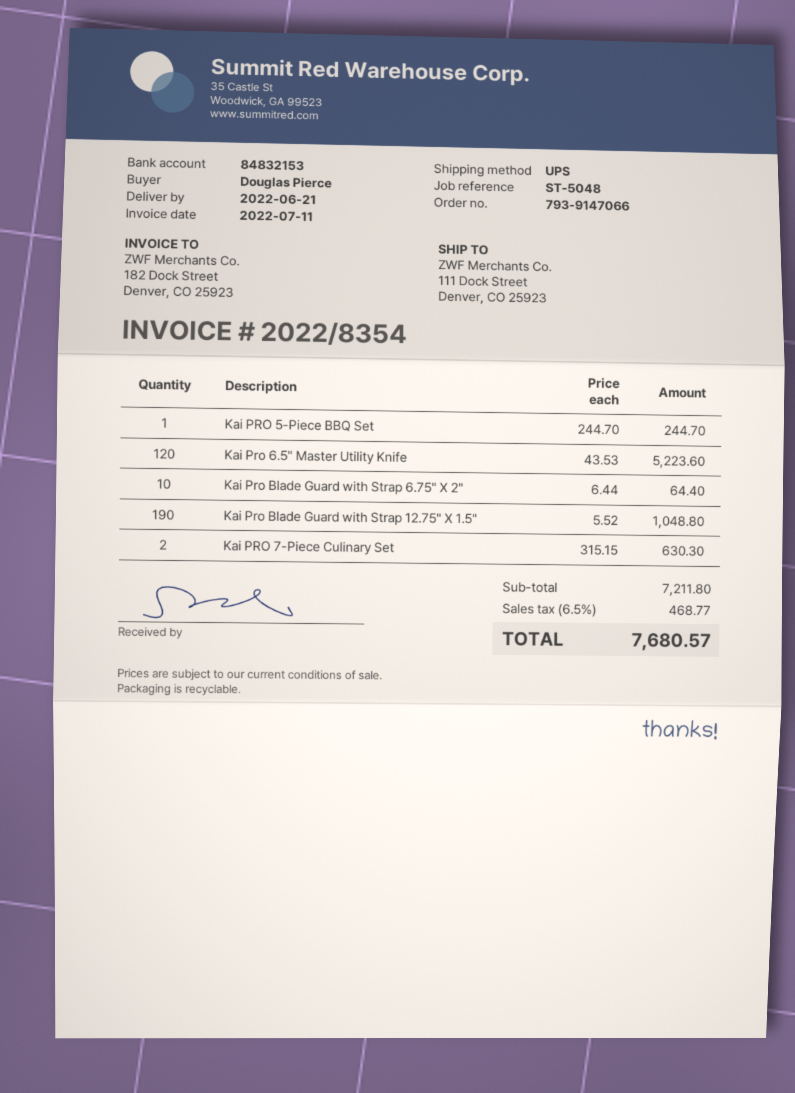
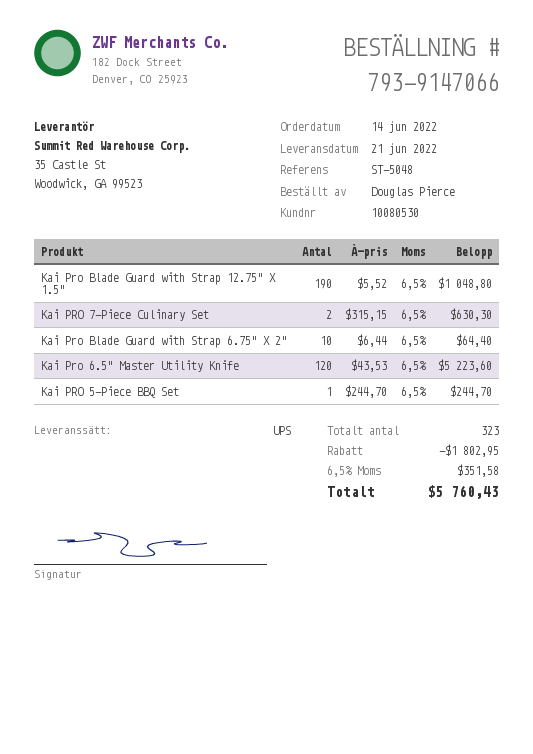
discount: none -> 1802.95
tax: 6.5% = 468.77 -> 6.5% = 351.58
total: 7680.57 -> 5760.43

